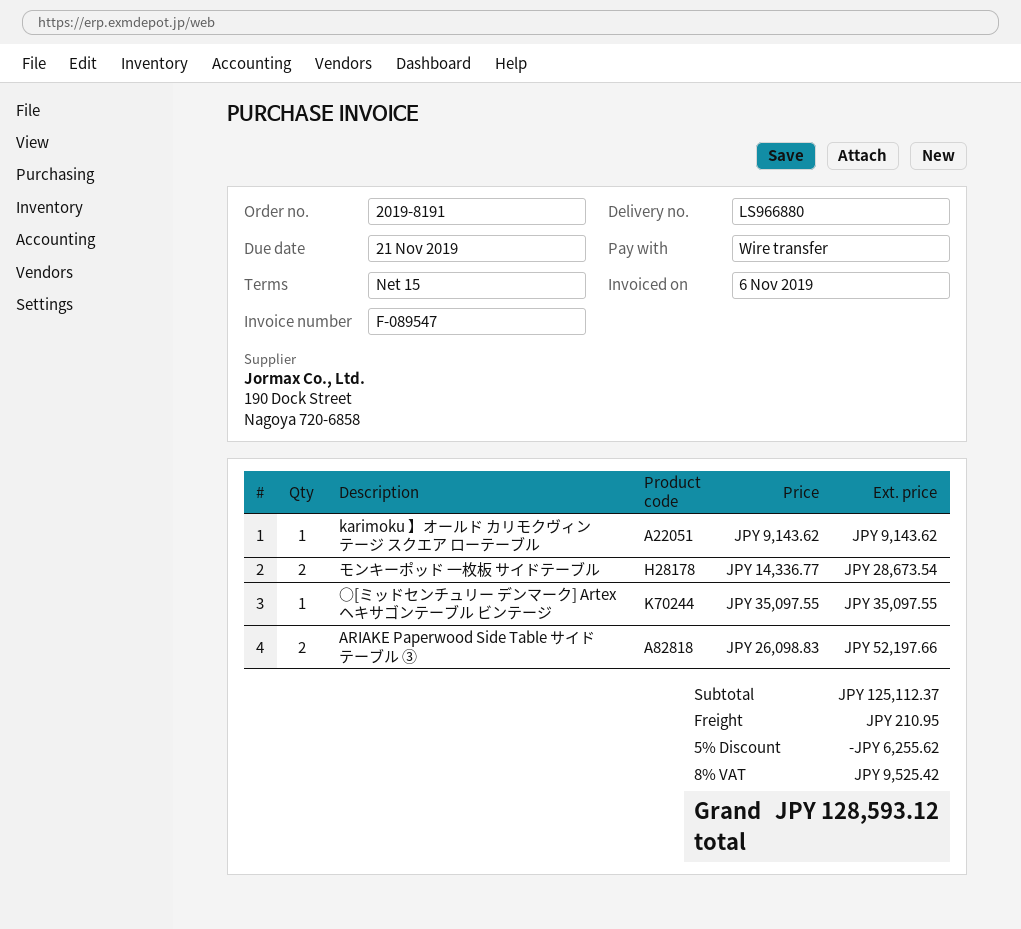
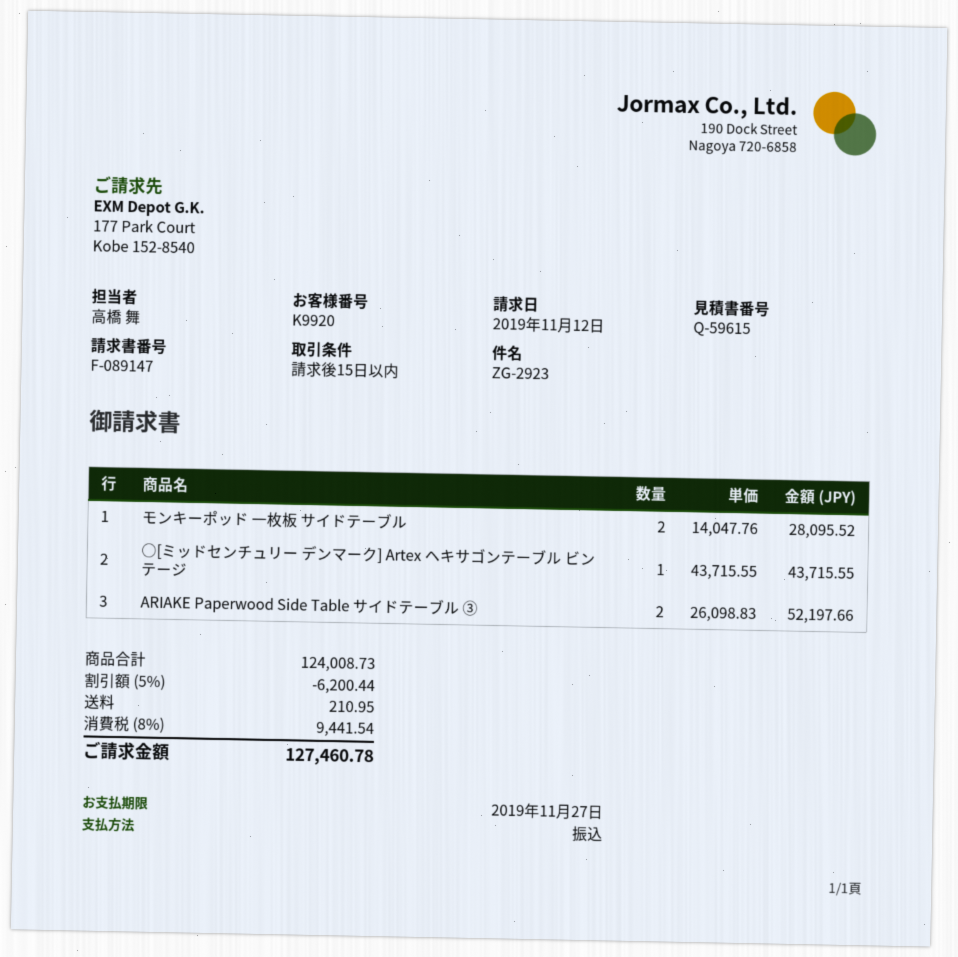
invoice number: F-089547 -> F-089147
invoice date: 2019-11-06 -> 2019-11-12
due date: 2019-11-21 -> 2019-11-27
karimoku 】オールド カリモクヴィンテージ スクエア ローテーブル: 1 x 9143.62 = 9143.62 -> none
モンキーポッド 一枚板 サイドテーブル: 2 x 14336.77 = 28673.54 -> 2 x 14047.76 = 28095.52
○[ミッドセンチュリー デンマーク] Artex ヘキサゴンテーブル ビンテージ: 1 x 35097.55 = 35097.55 -> 1 x 43715.55 = 43715.55
subtotal: 125112.37 -> 124008.73
discount: 5% = 6255.62 -> 5% = 6200.44
tax: 8% = 9525.42 -> 8% = 9441.54
total: 128593.12 -> 127460.78

